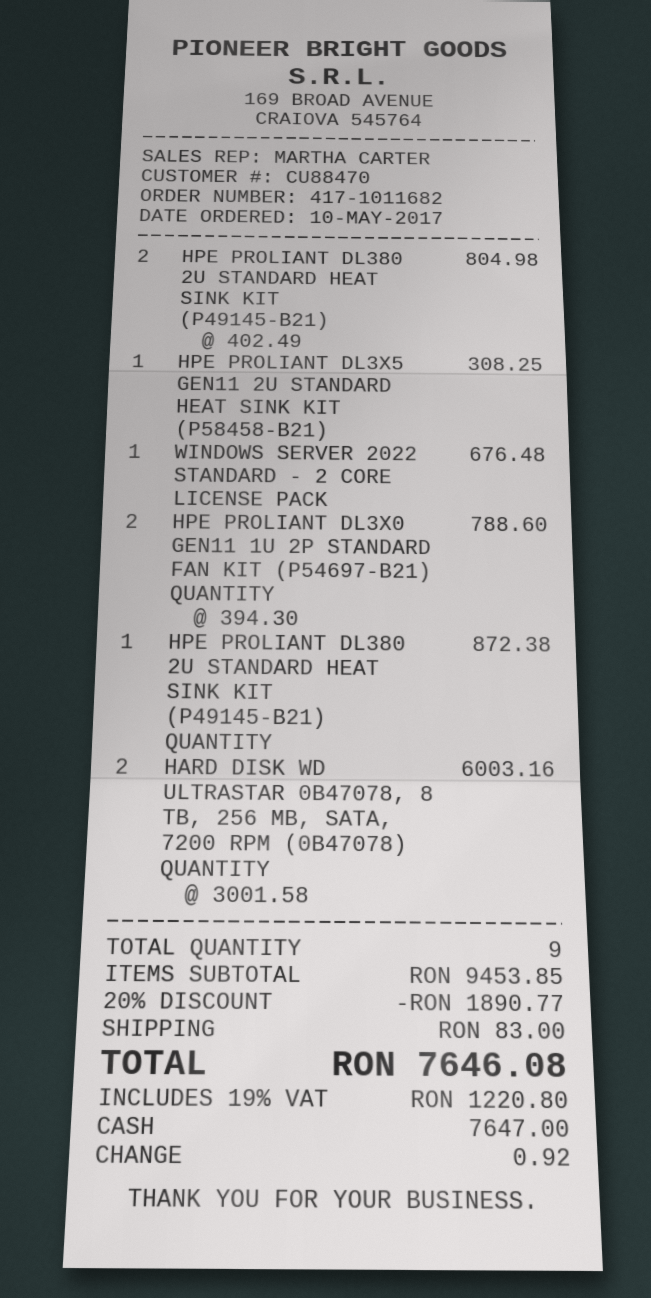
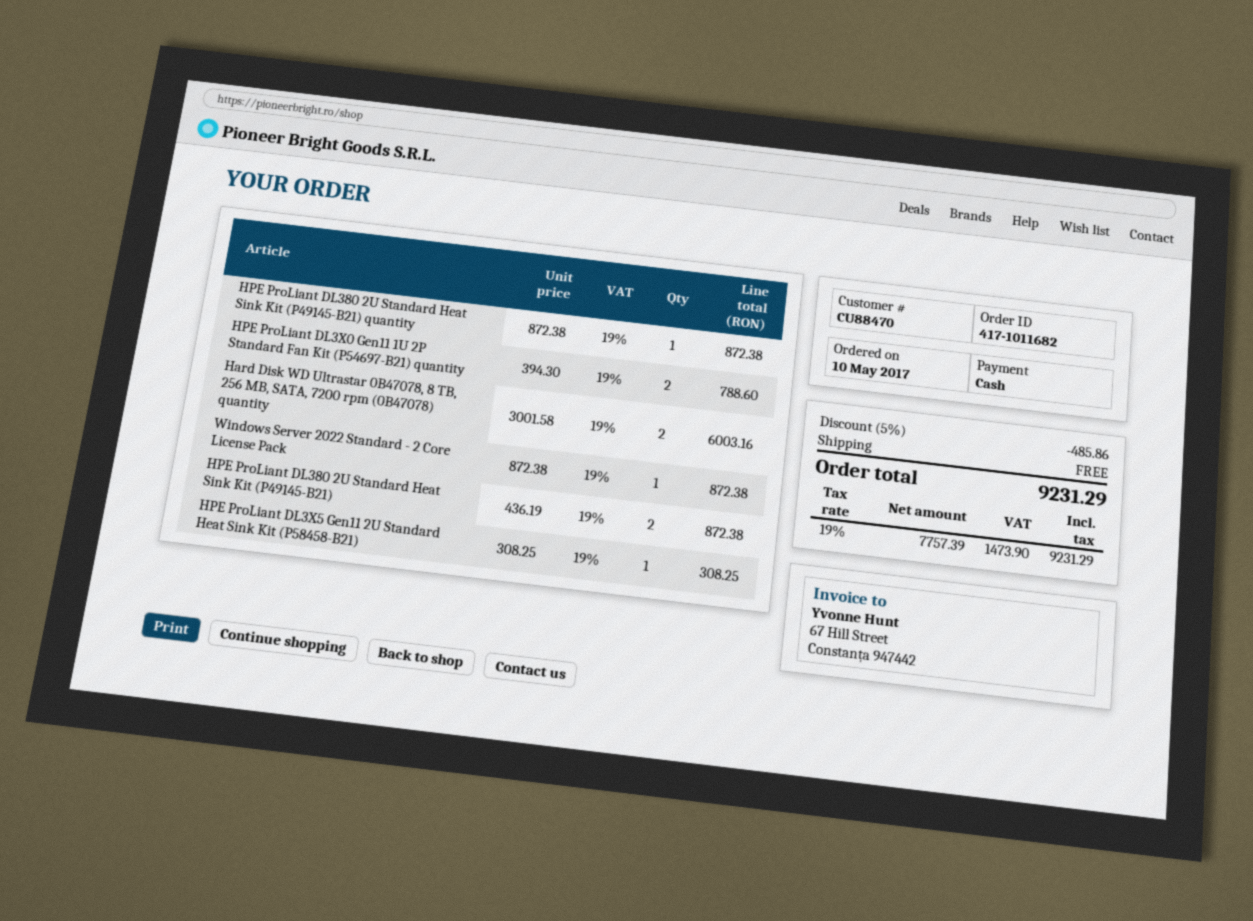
HPE PROLIANT DL380 2U STANDARD HEAT SINK KIT (P49145-B21): 2 x 402.49 = 804.98 -> 2 x 436.19 = 872.38
WINDOWS SERVER 2022 STANDARD - 2 CORE LICENSE PACK: 1 x 676.48 = 676.48 -> 1 x 872.38 = 872.38
discount: 20% = 1890.77 -> 5% = 485.86
shipping: 83.00 -> 0.00
tax: 19% = 1220.80 -> 19% = 1473.90
total: 7646.08 -> 9231.29

